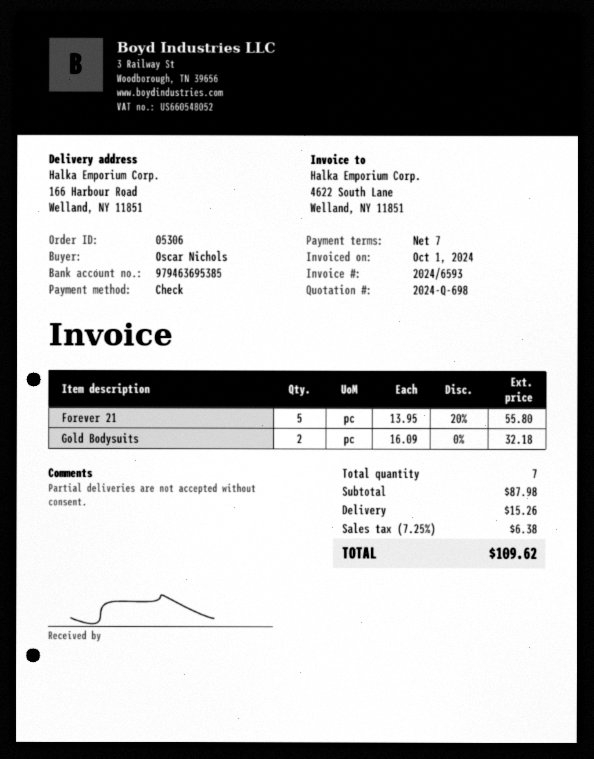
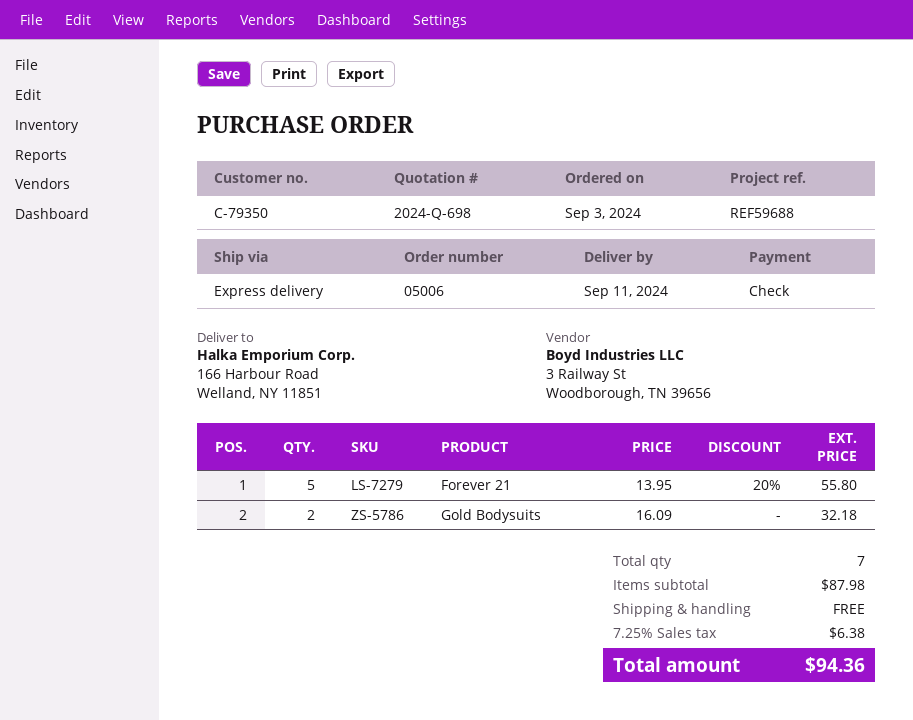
order number: 05306 -> 05006
shipping: 15.26 -> 0.00
total: 109.62 -> 94.36

